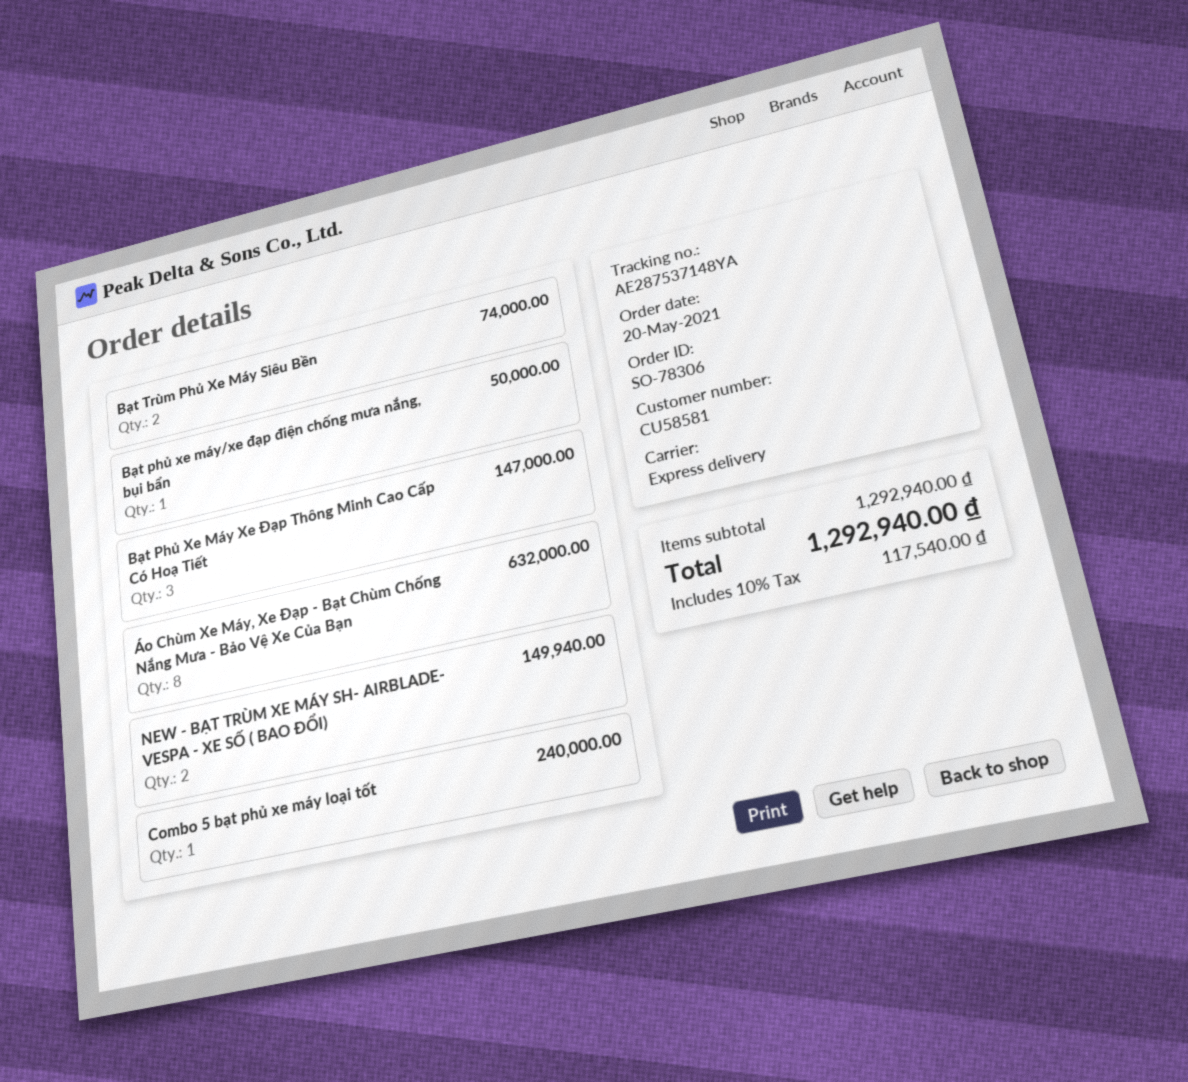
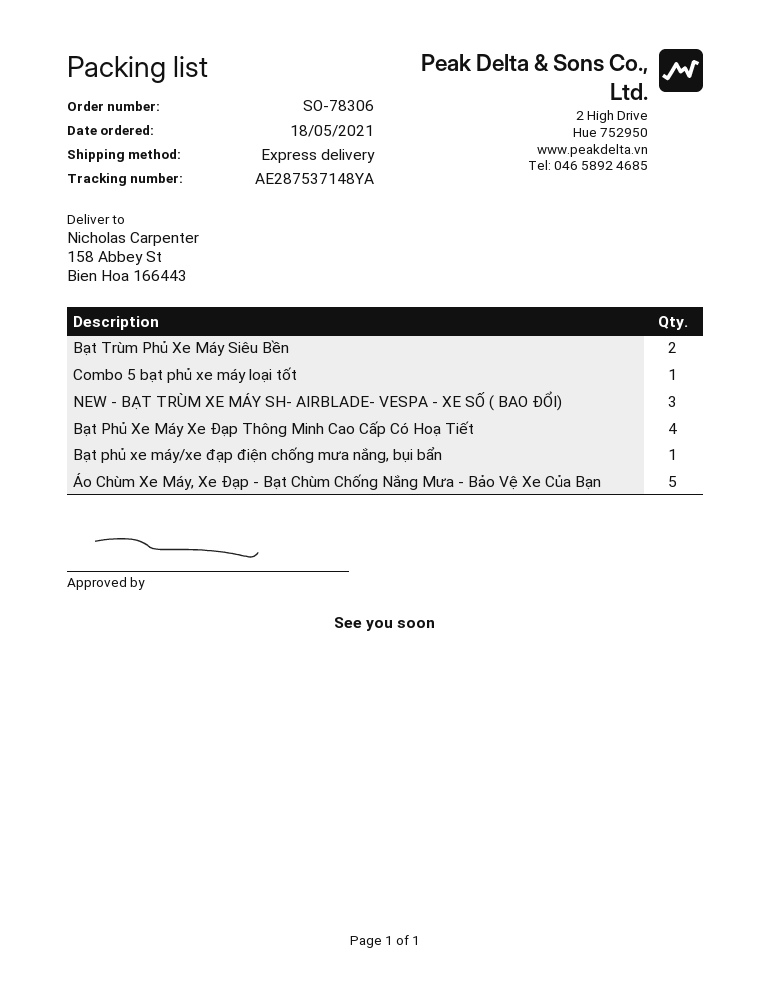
order date: 2021-05-20 -> 2021-05-18
Bạt Phủ Xe Máy Xe Đạp Thông Minh Cao Cấp Có Hoạ Tiết: 3 -> 4
Áo Chùm Xe Máy, Xe Đạp - Bạt Chùm Chống Nắng Mưa - Bảo Vệ Xe Của Bạn: 8 -> 5
NEW - BẠT TRÙM XE MÁY SH- AIRBLADE- VESPA - XE SỐ ( BAO ĐỔI): 2 -> 3

